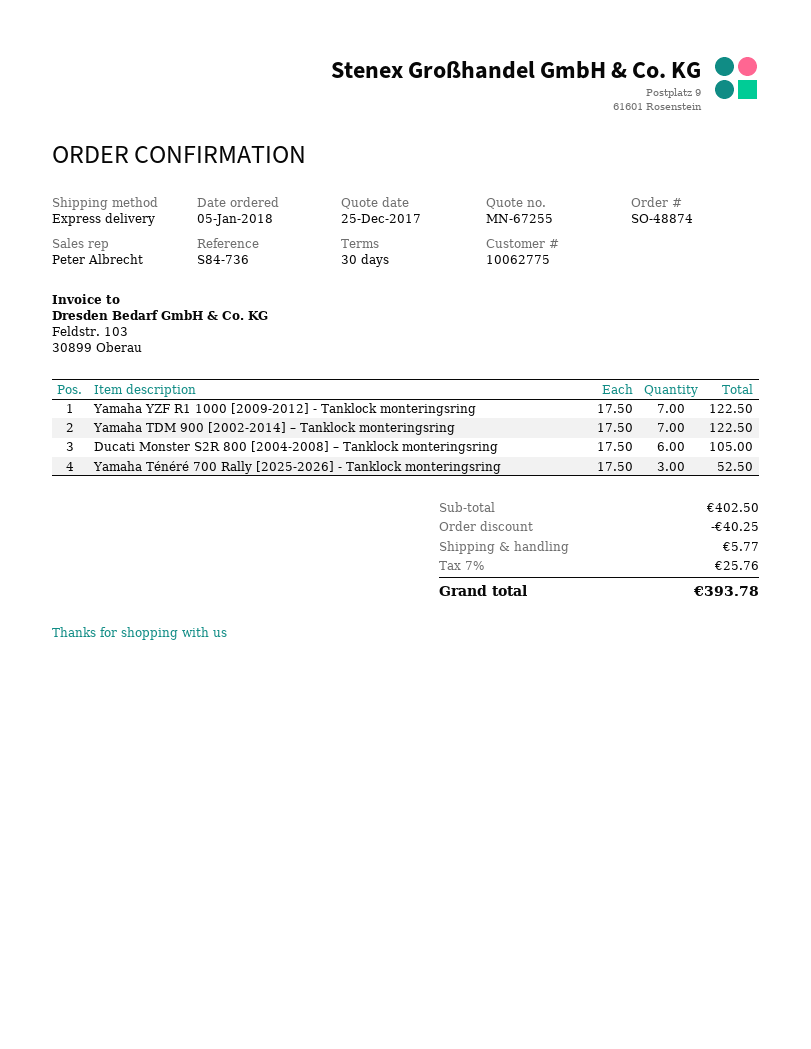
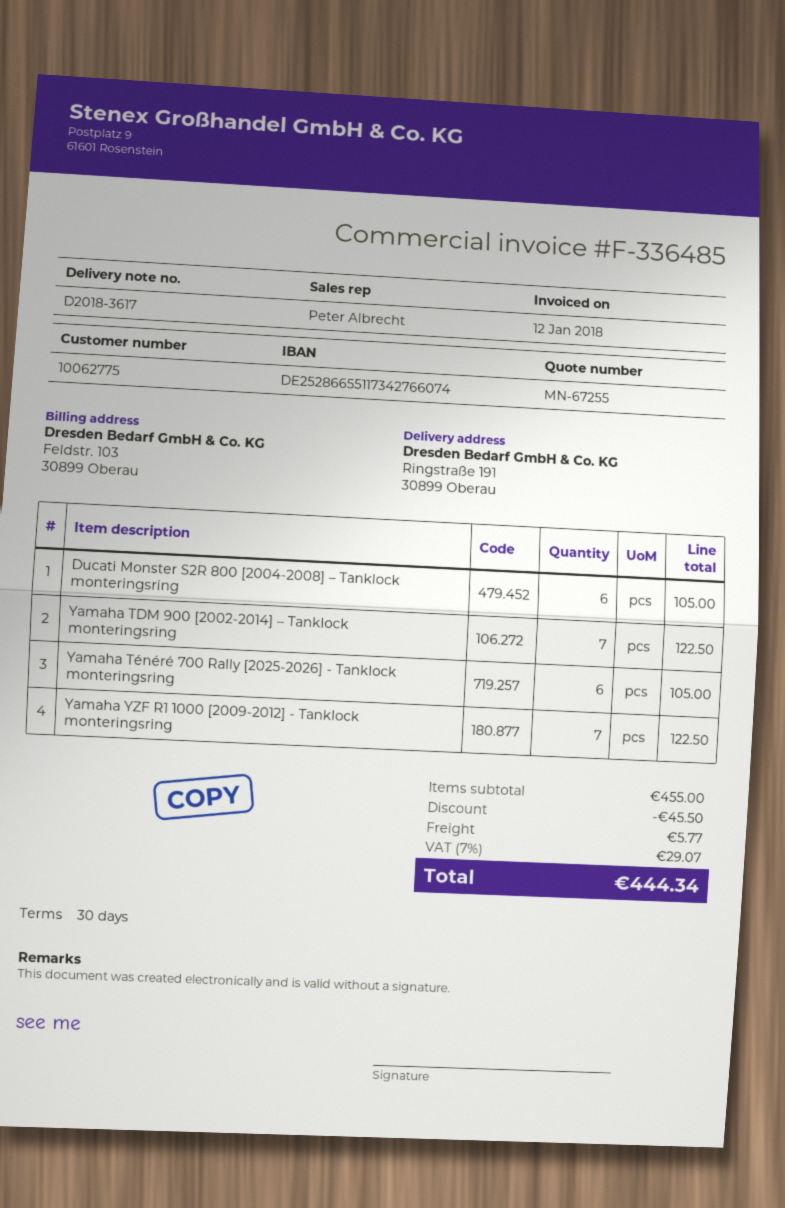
Yamaha Ténéré 700 Rally [2025-2026] - Tanklock monteringsring: 3 for 52.50 -> 6 for 105.00
subtotal: 402.50 -> 455.00
discount: 40.25 -> 45.50
tax: 7% = 25.76 -> 7% = 29.07
total: 393.78 -> 444.34

